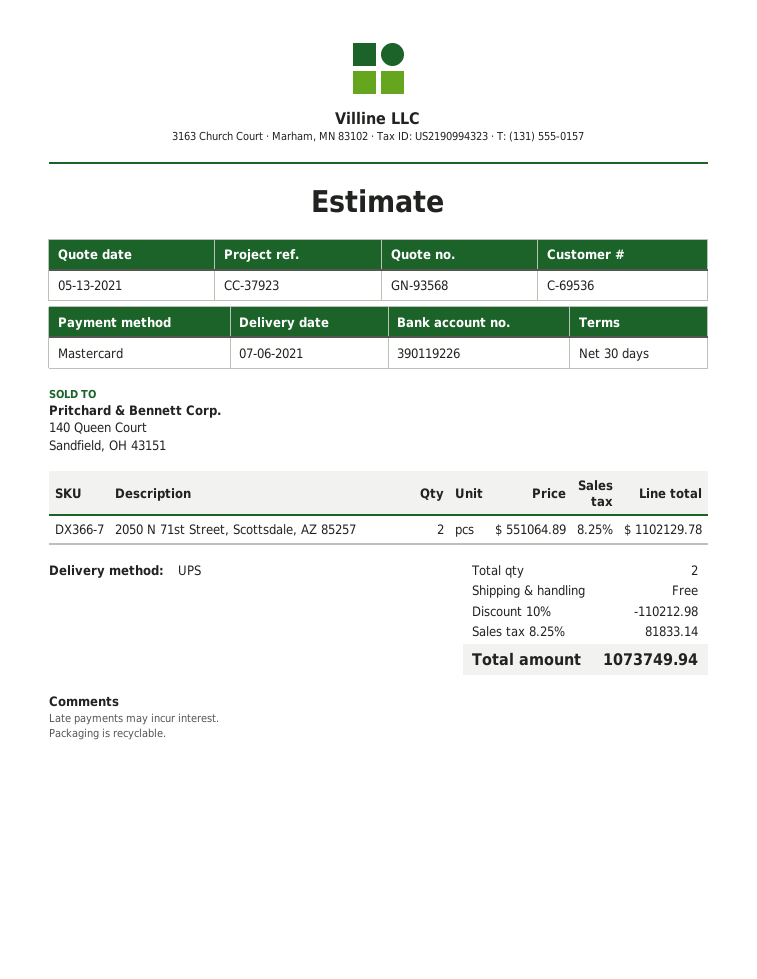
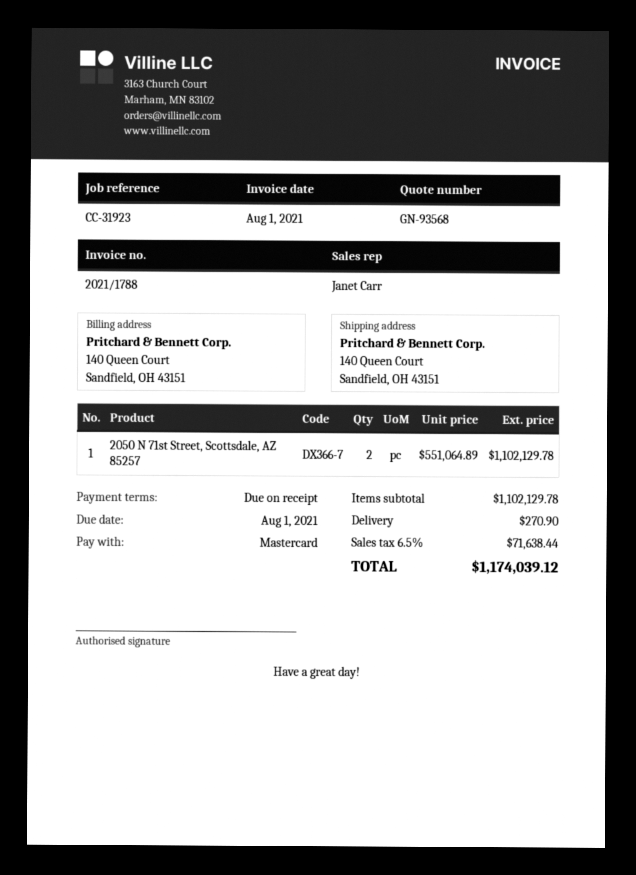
payment terms: 30 days -> on receipt
reference: CC-37923 -> CC-31923
discount: 10% = 110212.98 -> none
shipping: 0.00 -> 270.90
tax: 8.25% = 81833.14 -> 6.5% = 71638.44
total: 1073749.94 -> 1174039.12

